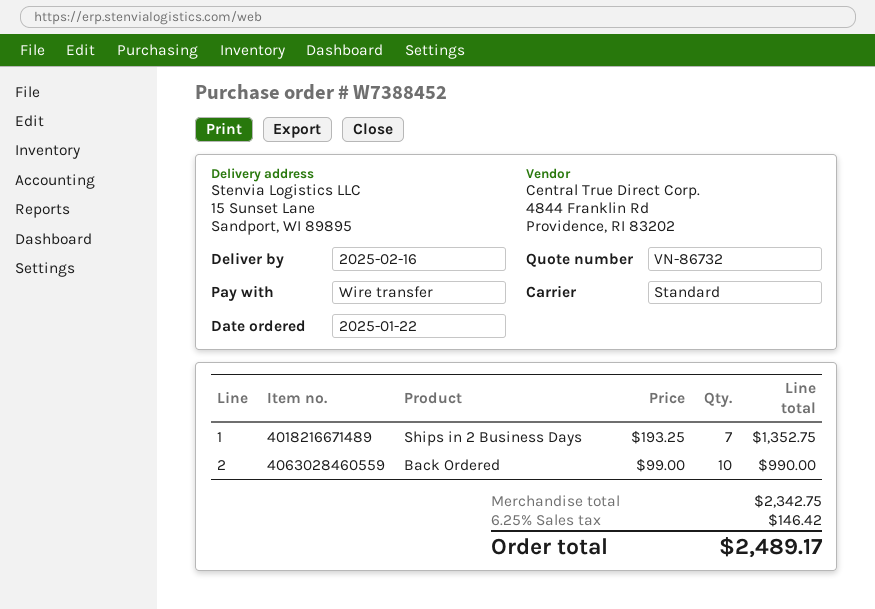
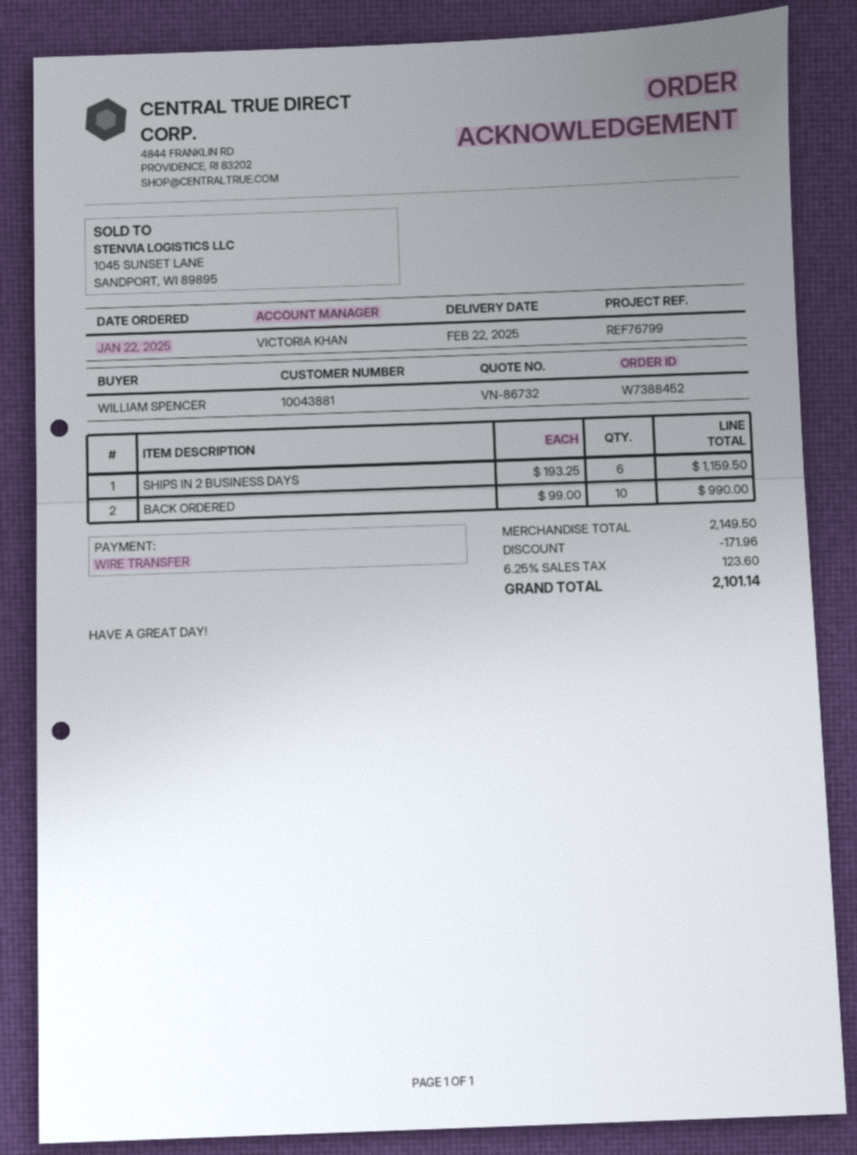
delivery date: 2025-02-16 -> 2025-02-22
Ships in 2 Business Days: 7 x 193.25 = 1352.75 -> 6 x 193.25 = 1159.50
subtotal: 2342.75 -> 2149.50
discount: none -> 171.96
tax: 6.25% = 146.42 -> 6.25% = 123.60
total: 2489.17 -> 2101.14

